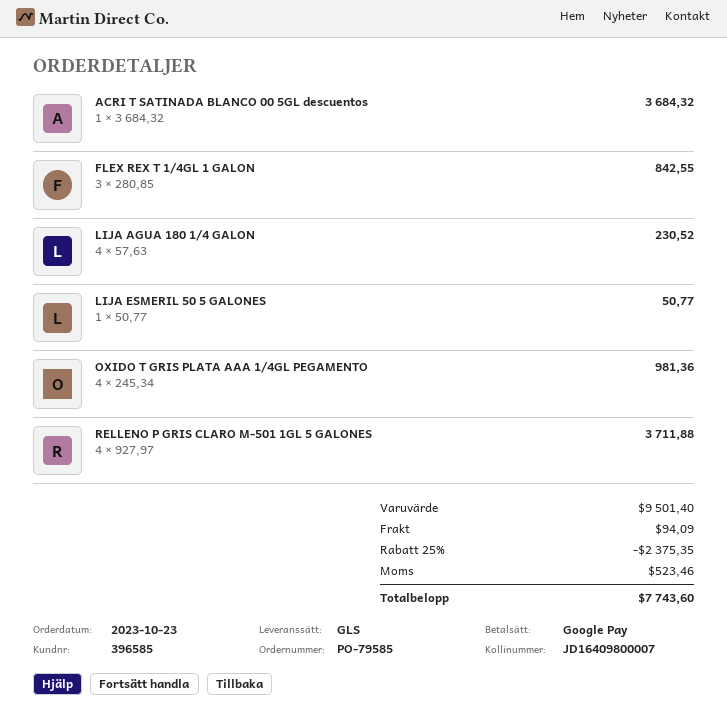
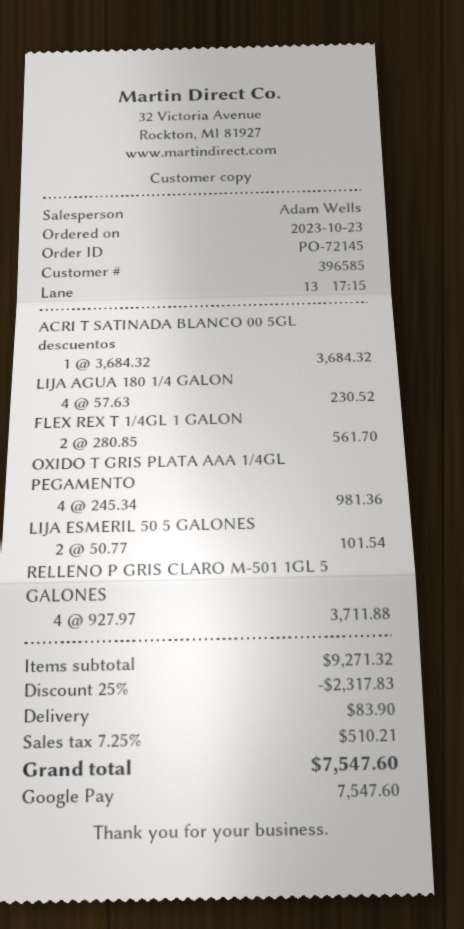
order number: PO-79585 -> PO-72145
FLEX REX T 1/4GL 1 GALON: 3 x 280.85 = 842.55 -> 2 x 280.85 = 561.70
LIJA ESMERIL 50 5 GALONES: 1 x 50.77 = 50.77 -> 2 x 50.77 = 101.54
subtotal: 9501.40 -> 9271.32
discount: 25% = 2375.35 -> 25% = 2317.83
shipping: 94.09 -> 83.90
tax: 523.46 -> 510.21
total: 7743.60 -> 7547.60

